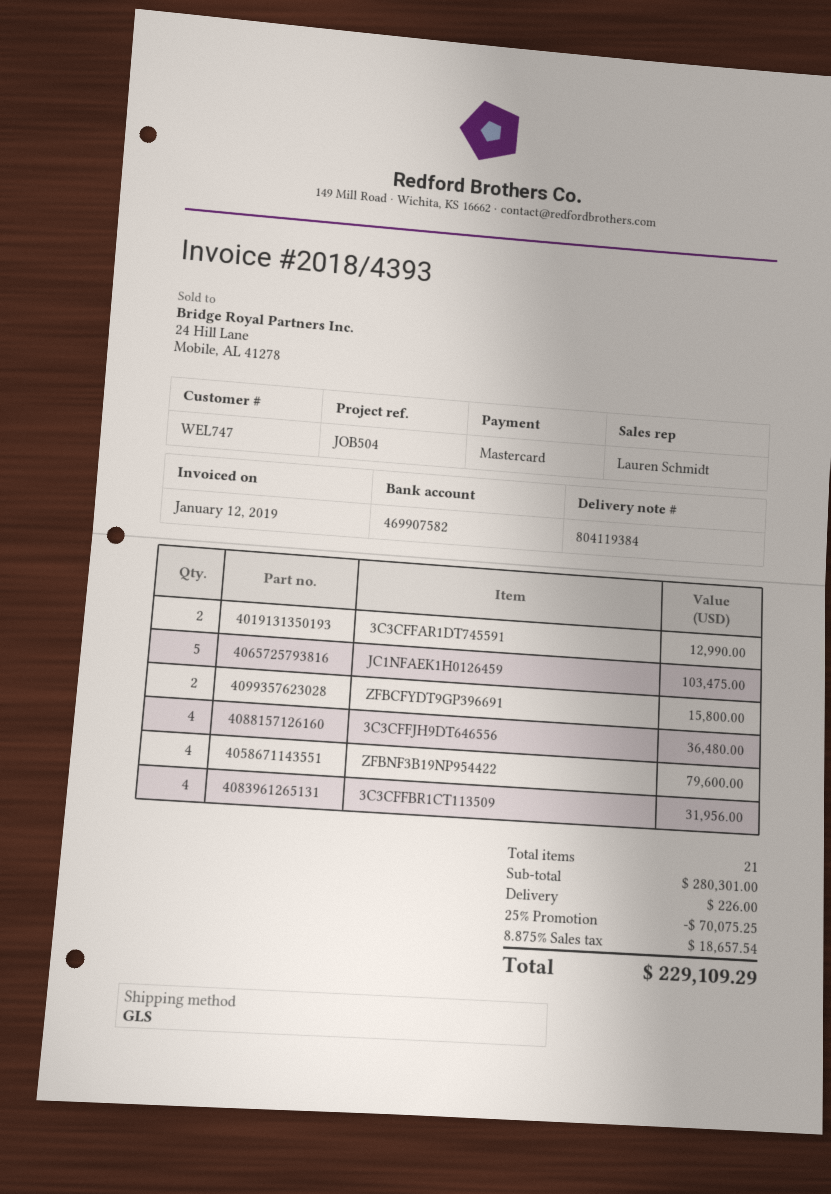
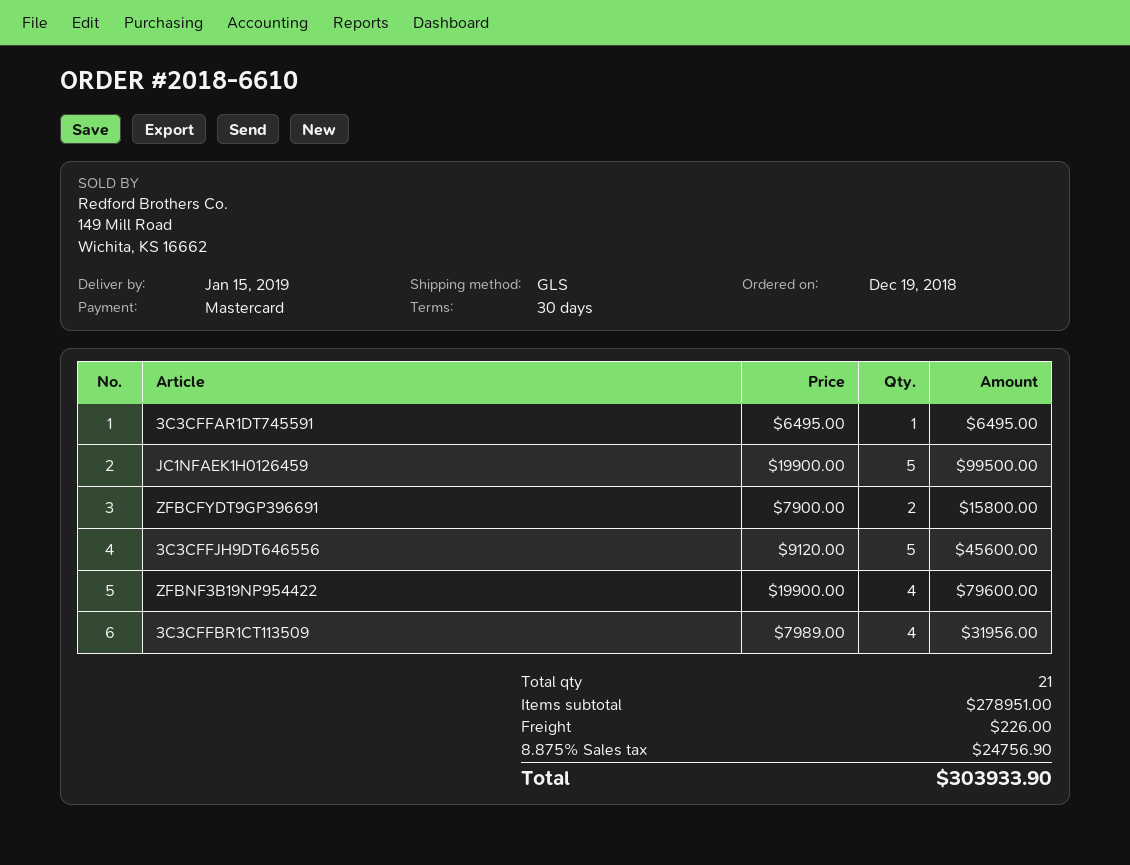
3C3CFFAR1DT745591: 2 for 12990.00 -> 1 for 6495.00
JC1NFAEK1H0126459: 5 for 103475.00 -> 5 for 99500.00
3C3CFFJH9DT646556: 4 for 36480.00 -> 5 for 45600.00
subtotal: 280301.00 -> 278951.00
discount: 25% = 70075.25 -> none
tax: 8.875% = 18657.54 -> 8.875% = 24756.90
total: 229109.29 -> 303933.90

